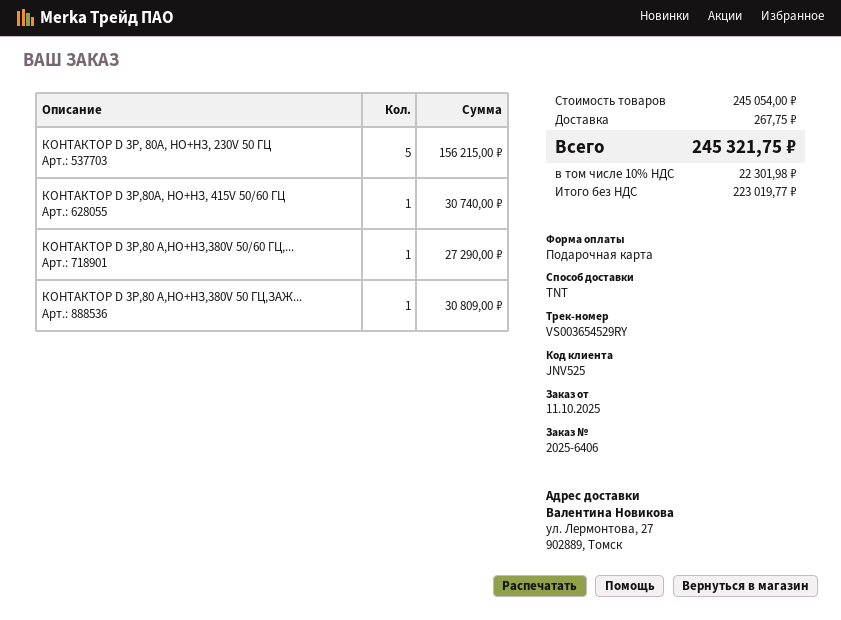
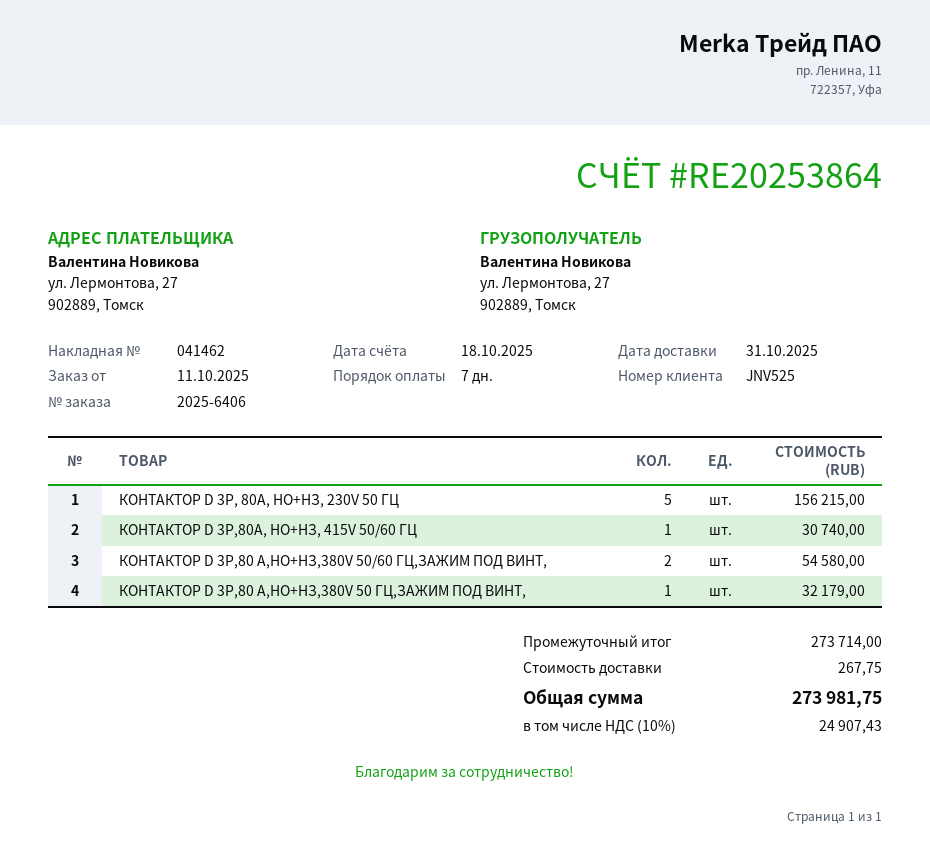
КОНТАКТОР D 3Р,80 A,НО+НЗ,380V 50/60 ГЦ,...: 1 for 27290.00 -> 2 for 54580.00
КОНТАКТОР D 3Р,80 A,НО+НЗ,380V 50 ГЦ,ЗАЖ...: 1 for 30809.00 -> 1 for 32179.00
subtotal: 245054.00 -> 273714.00
tax: 10% = 22301.98 -> 10% = 24907.43
total: 245321.75 -> 273981.75

